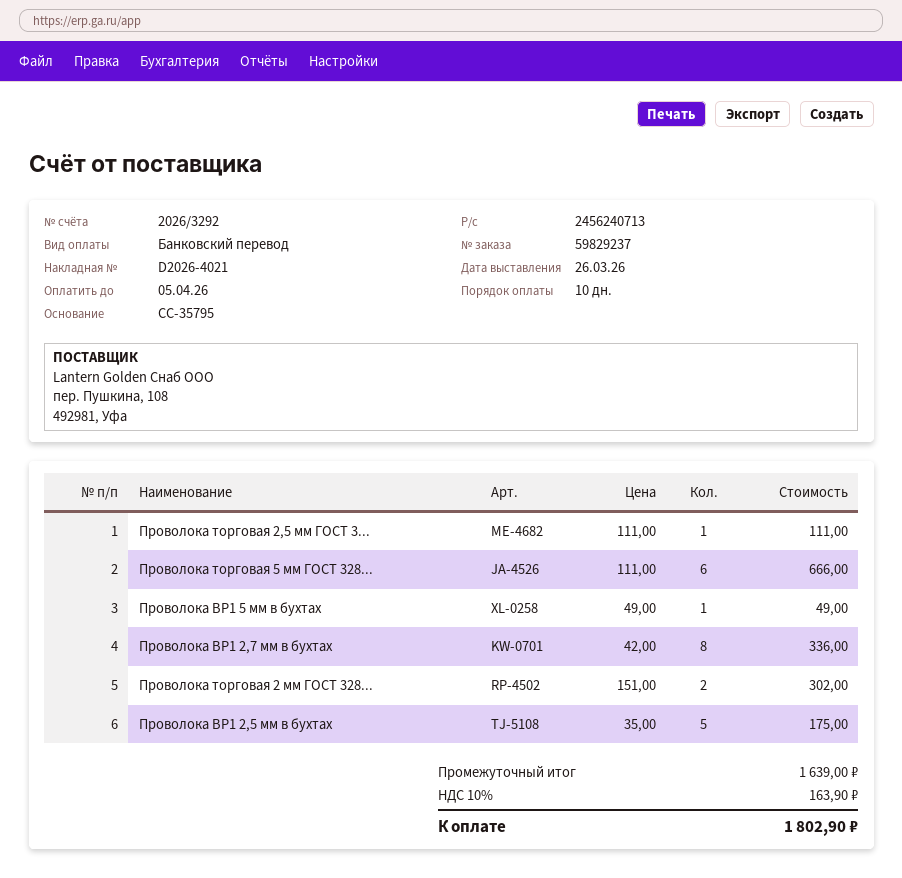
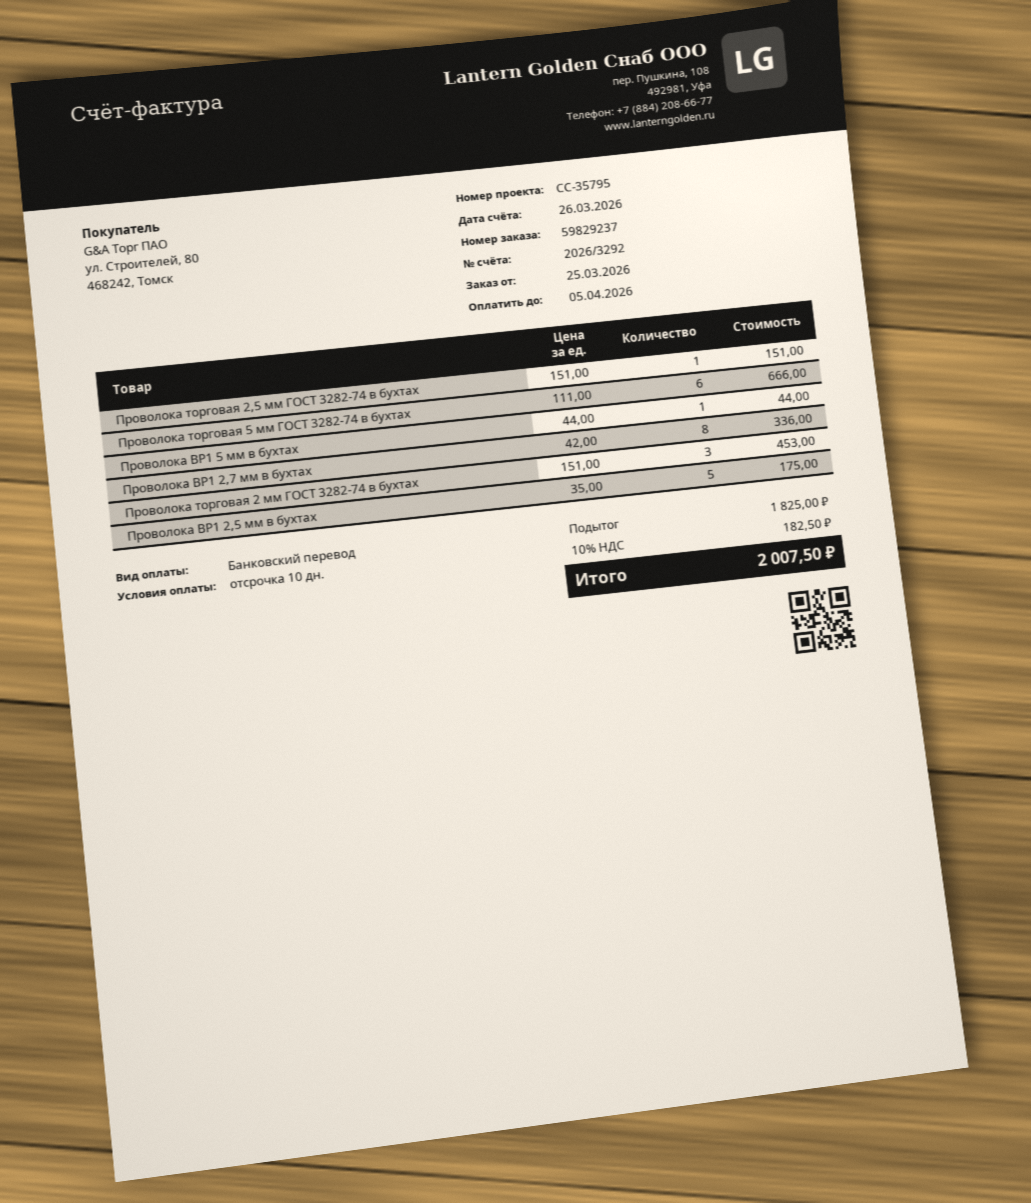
Проволока торговая 2,5 мм ГОСТ 3...: 1 x 111.00 = 111.00 -> 1 x 151.00 = 151.00
Проволока ВР1 5 мм в бухтах: 1 x 49.00 = 49.00 -> 1 x 44.00 = 44.00
Проволока торговая 2 мм ГОСТ 328...: 2 x 151.00 = 302.00 -> 3 x 151.00 = 453.00
subtotal: 1639.00 -> 1825.00
tax: 10% = 163.90 -> 10% = 182.50
total: 1802.90 -> 2007.50

